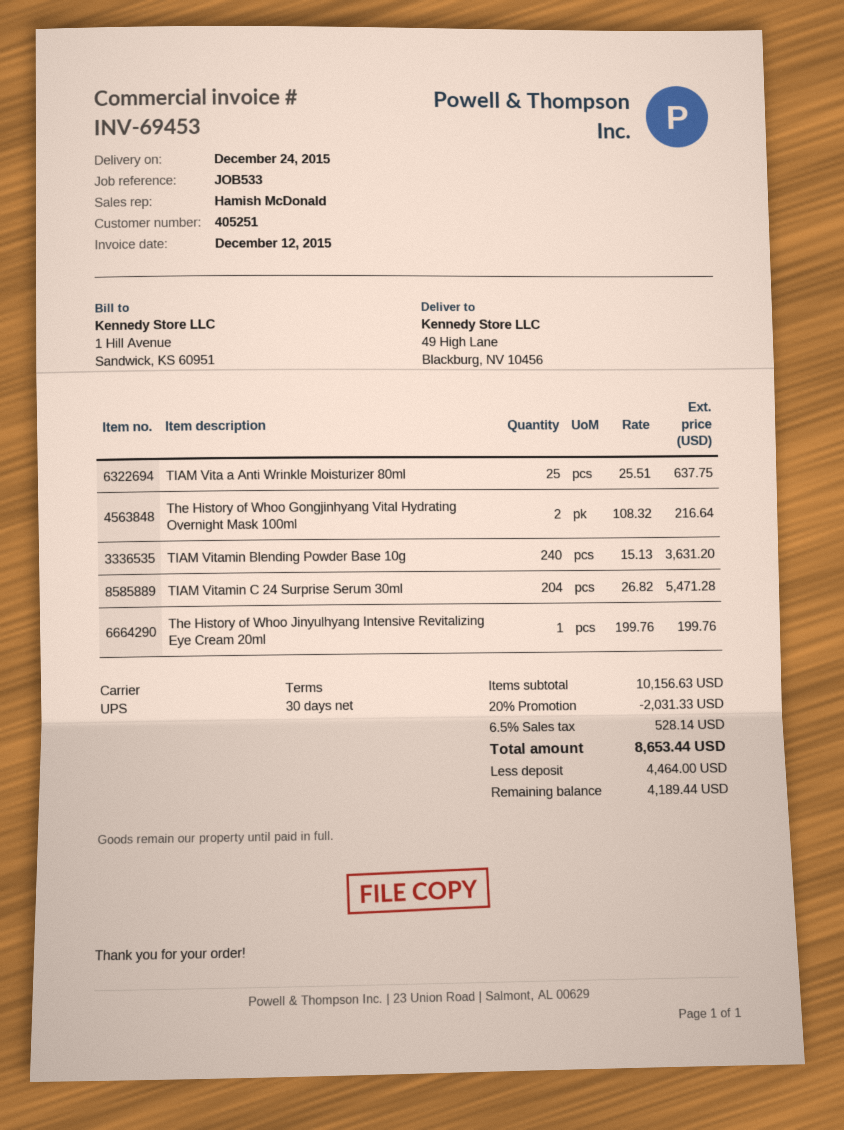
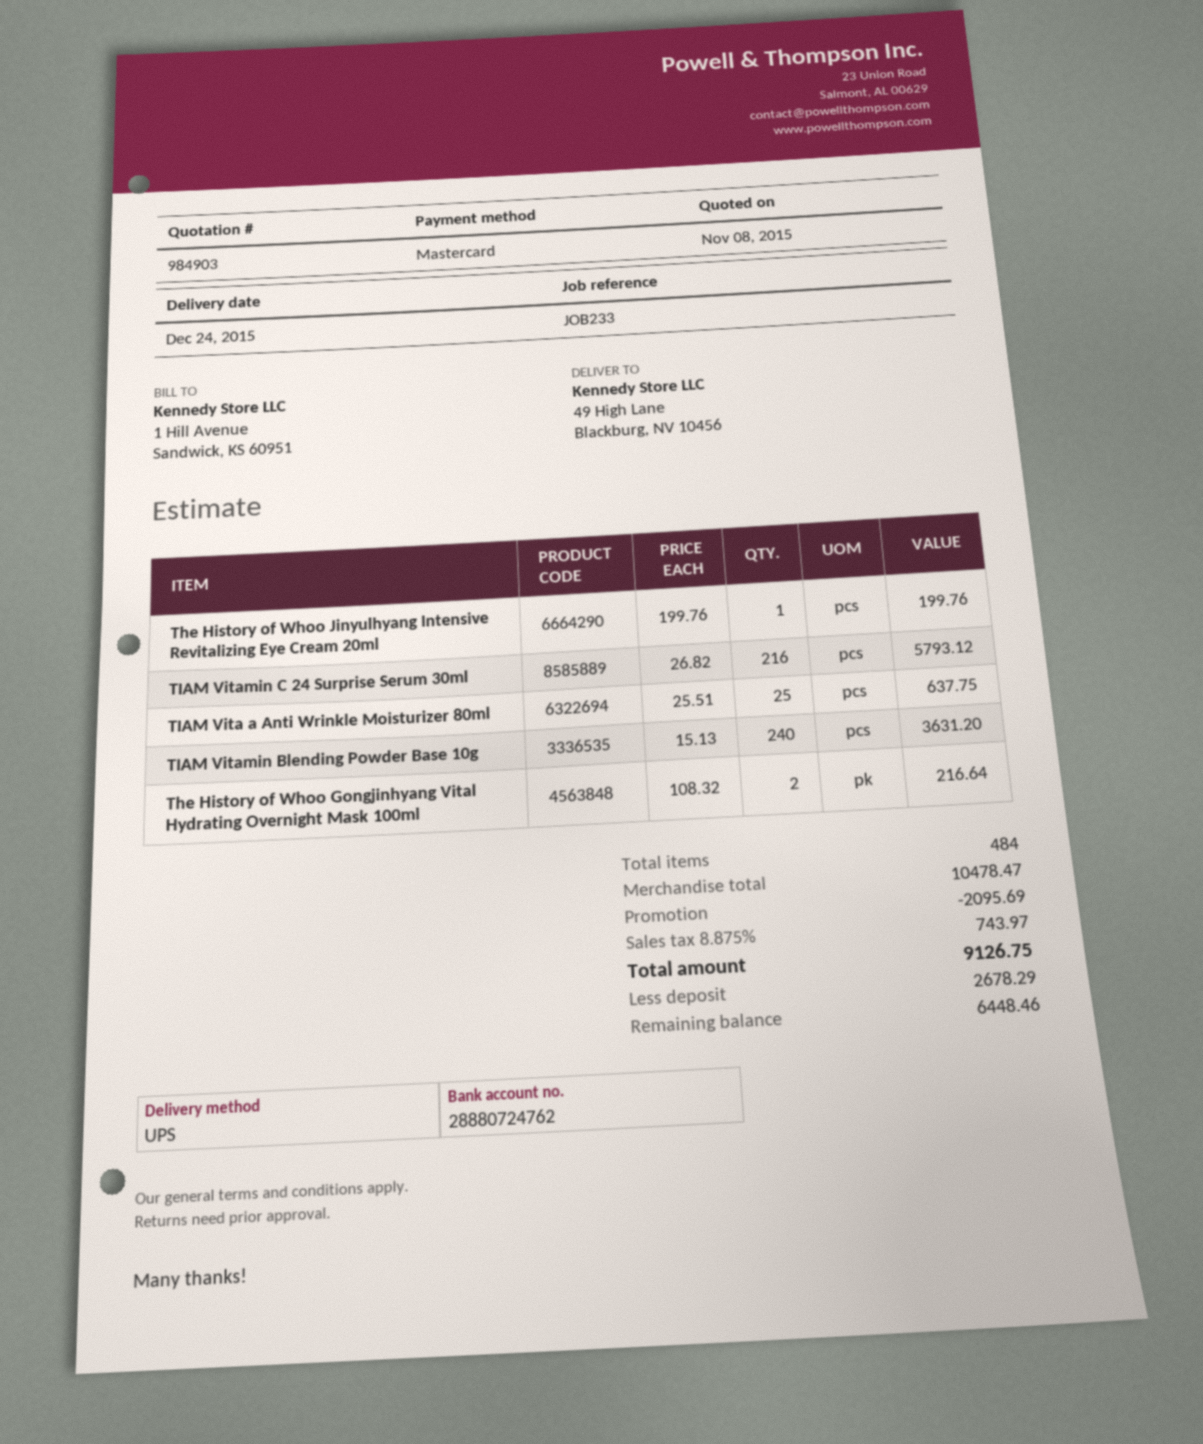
reference: JOB533 -> JOB233
TIAM Vitamin C 24 Surprise Serum 30ml: 204 x 26.82 = 5471.28 -> 216 x 26.82 = 5793.12
subtotal: 10156.63 -> 10478.47
discount: 2031.33 -> 2095.69
tax: 6.5% = 528.14 -> 8.875% = 743.97
total: 8653.44 -> 9126.75
deposit: 4464.00 -> 2678.29
balance: 4189.44 -> 6448.46

